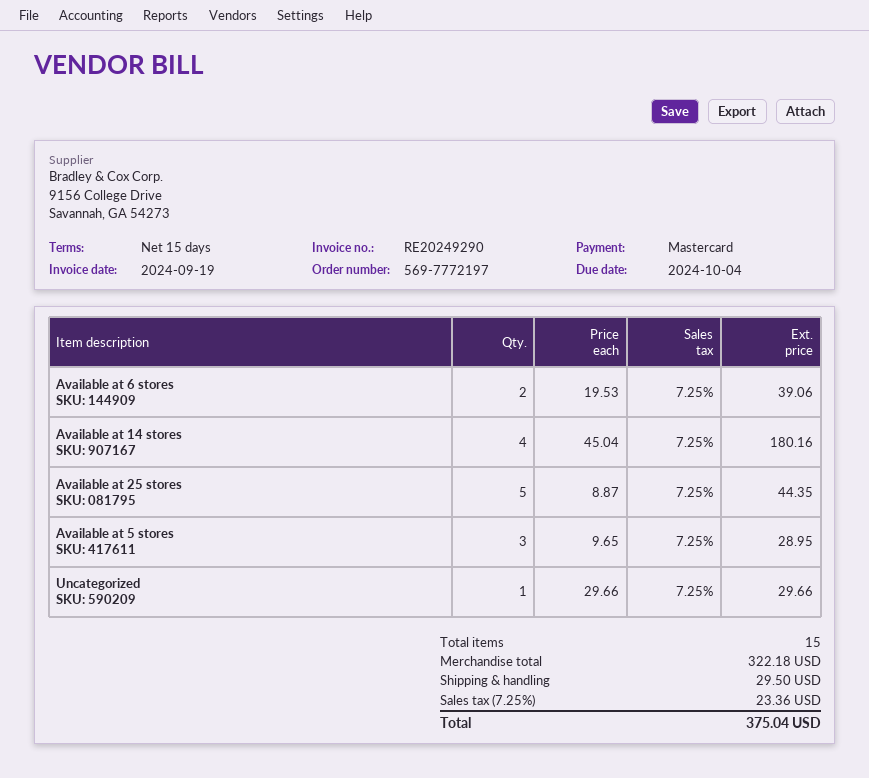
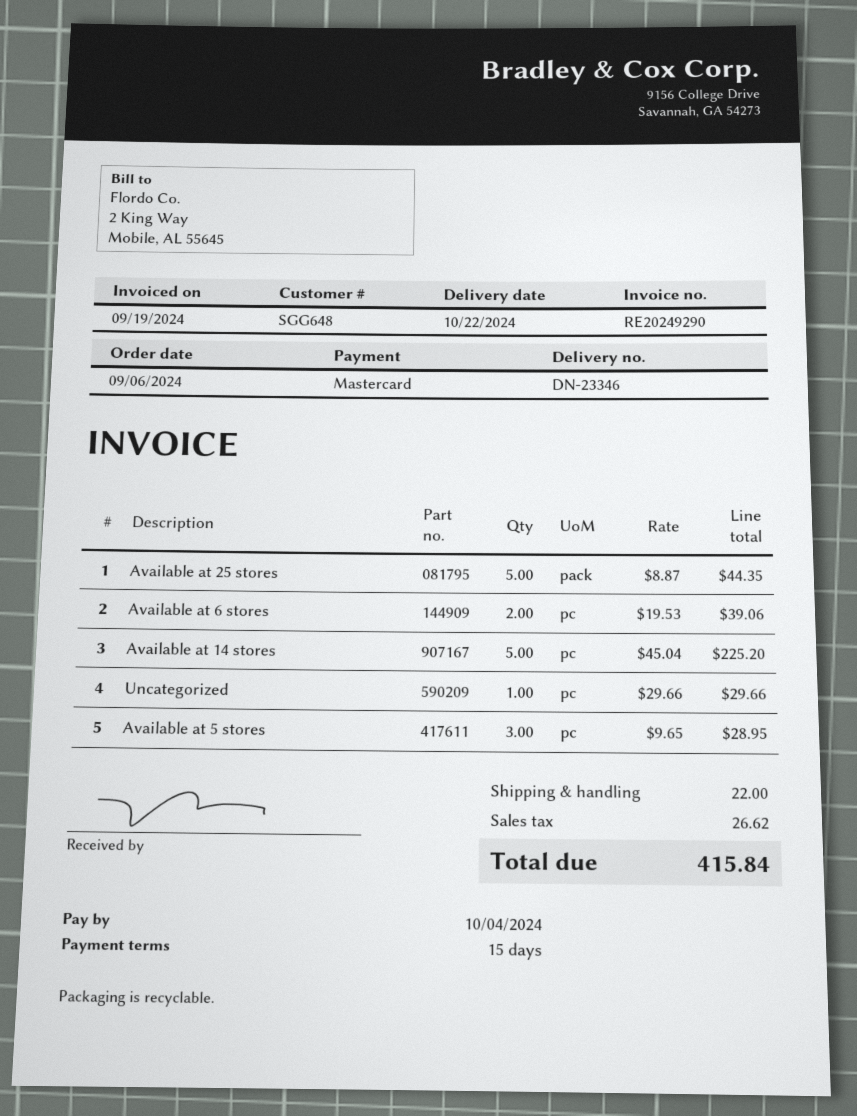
Available at 14 stores: 4 x 45.04 = 180.16 -> 5 x 45.04 = 225.20
shipping: 29.50 -> 22.00
tax: 23.36 -> 26.62
total: 375.04 -> 415.84

